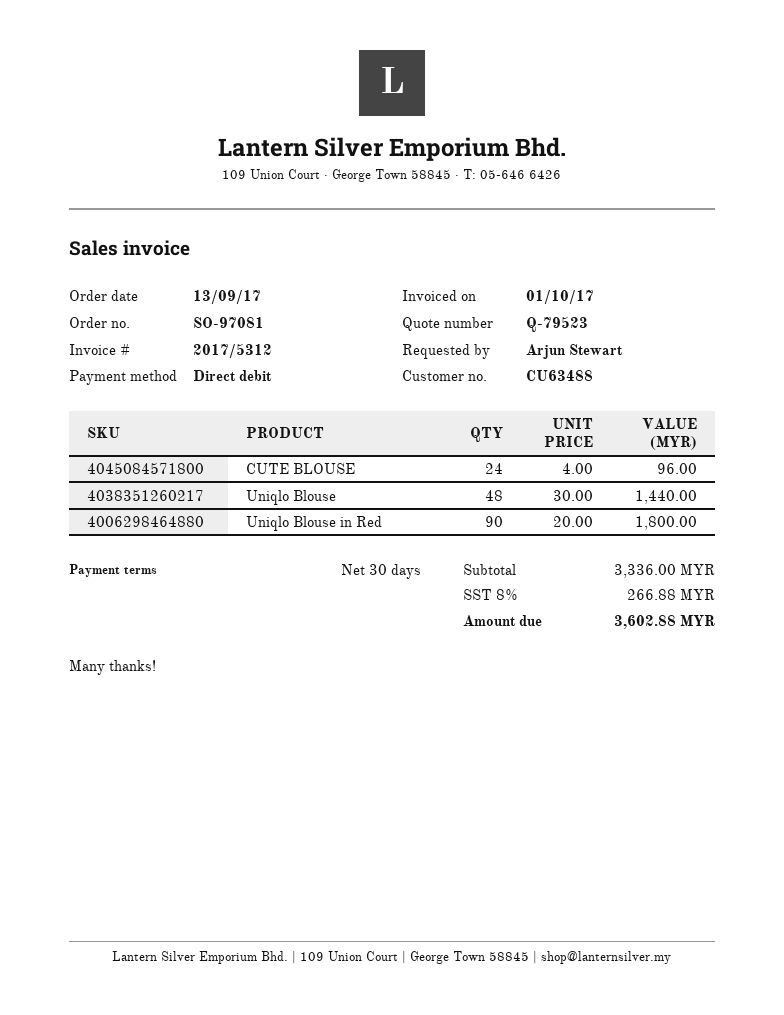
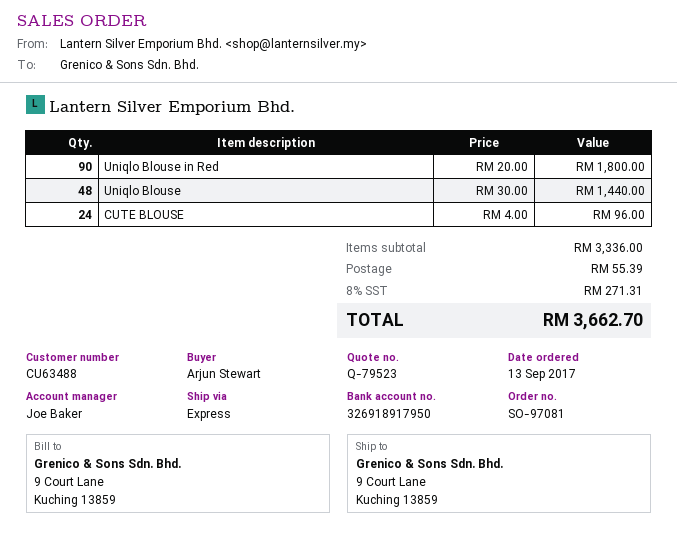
shipping: none -> 55.39
tax: 8% = 266.88 -> 8% = 271.31
total: 3602.88 -> 3662.70

